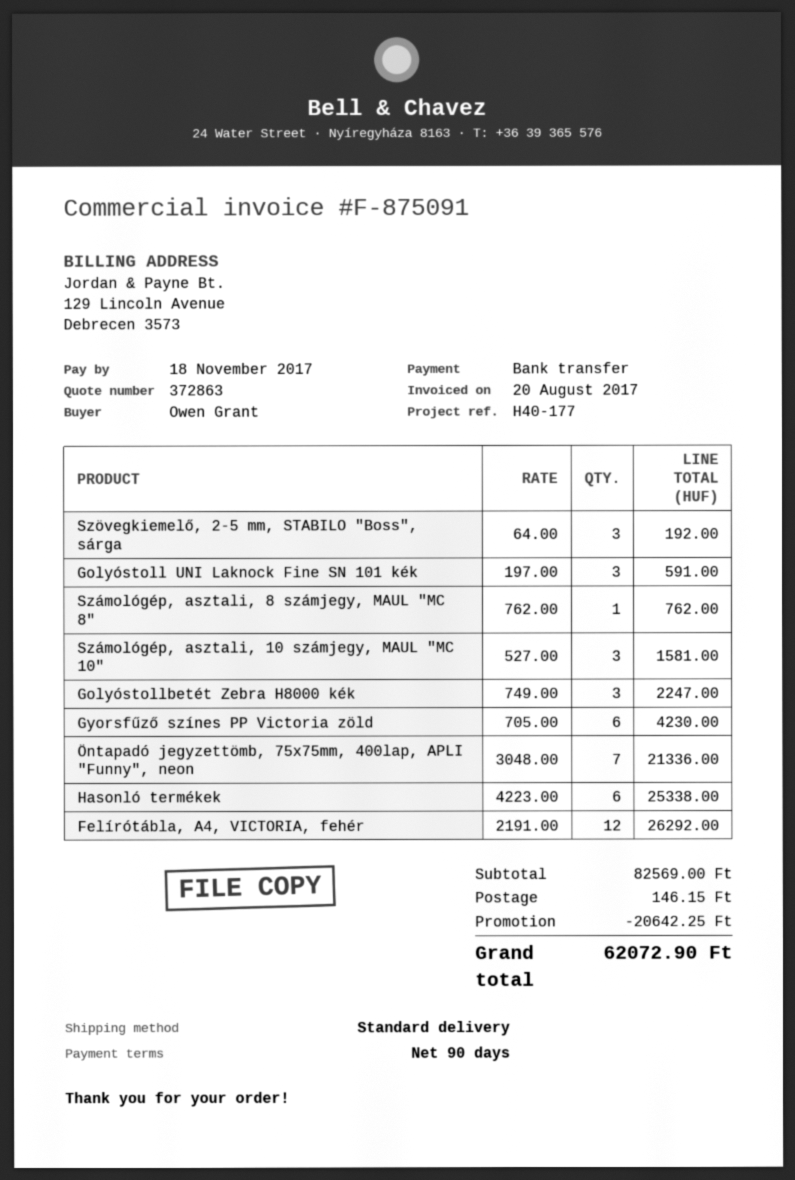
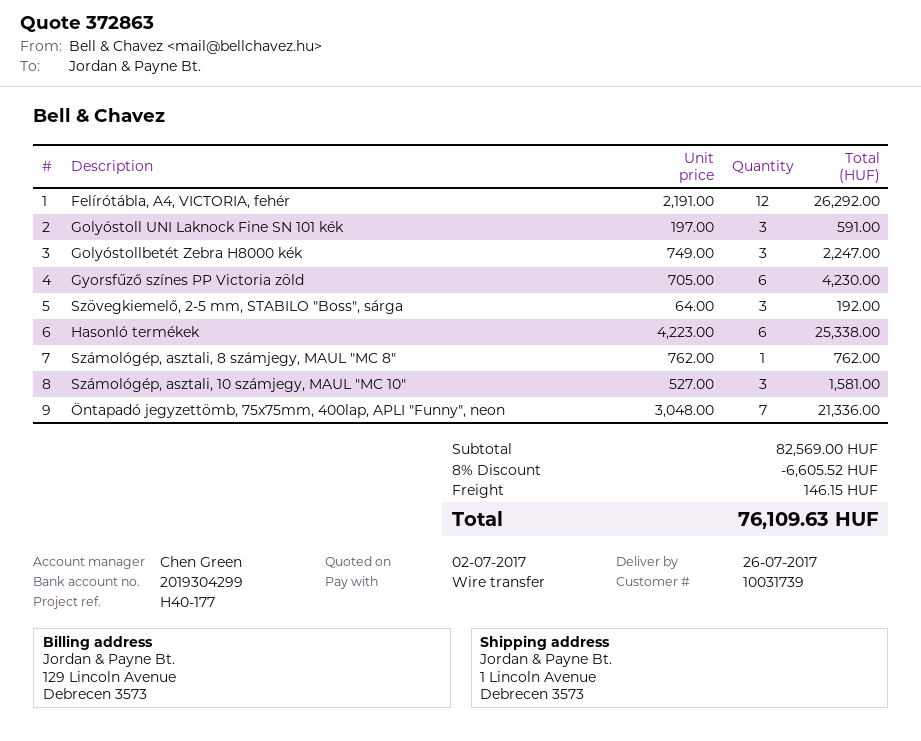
discount: 20642.25 -> 6605.52
total: 62072.90 -> 76109.63

